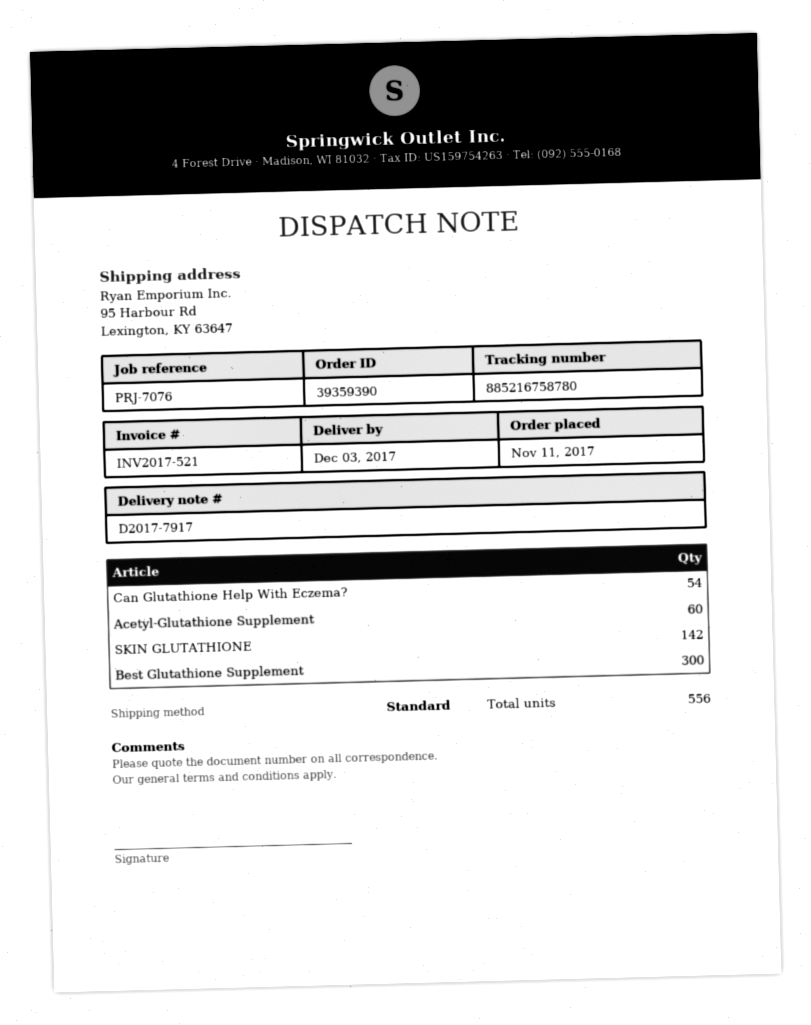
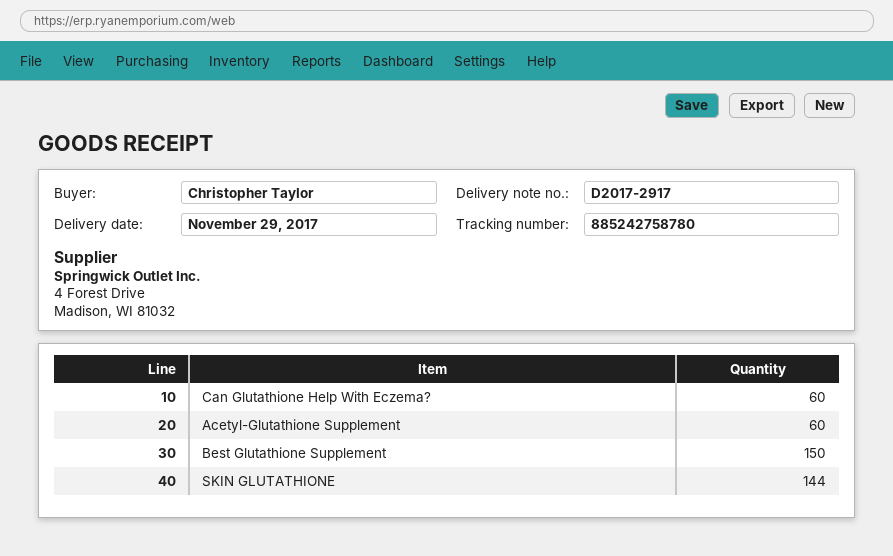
delivery note number: D2017-7917 -> D2017-2917
delivery date: 2017-12-03 -> 2017-11-29
tracking number: 885216758780 -> 885242758780
Can Glutathione Help With Eczema?: 54 -> 60
SKIN GLUTATHIONE: 142 -> 144
Best Glutathione Supplement: 300 -> 150

